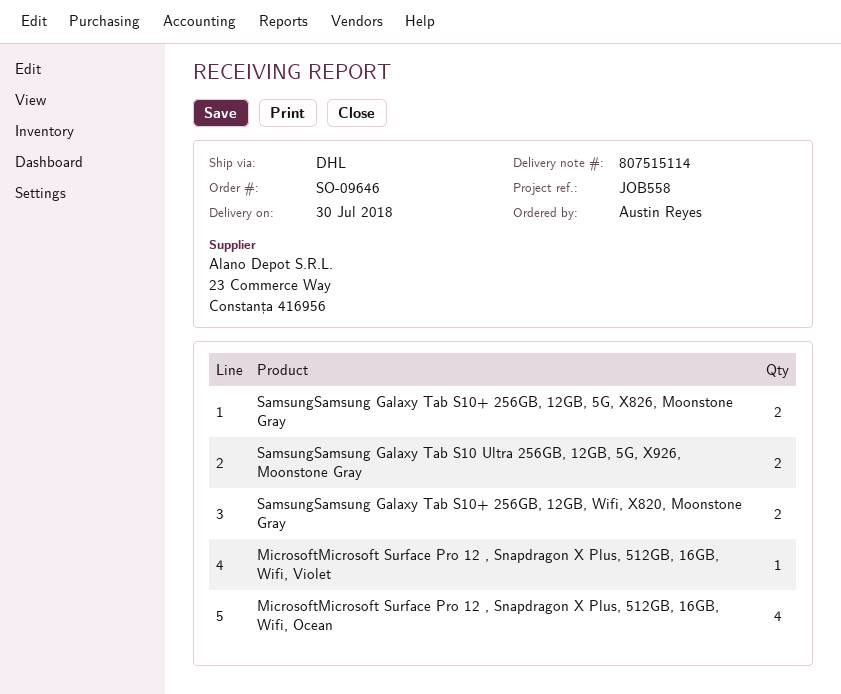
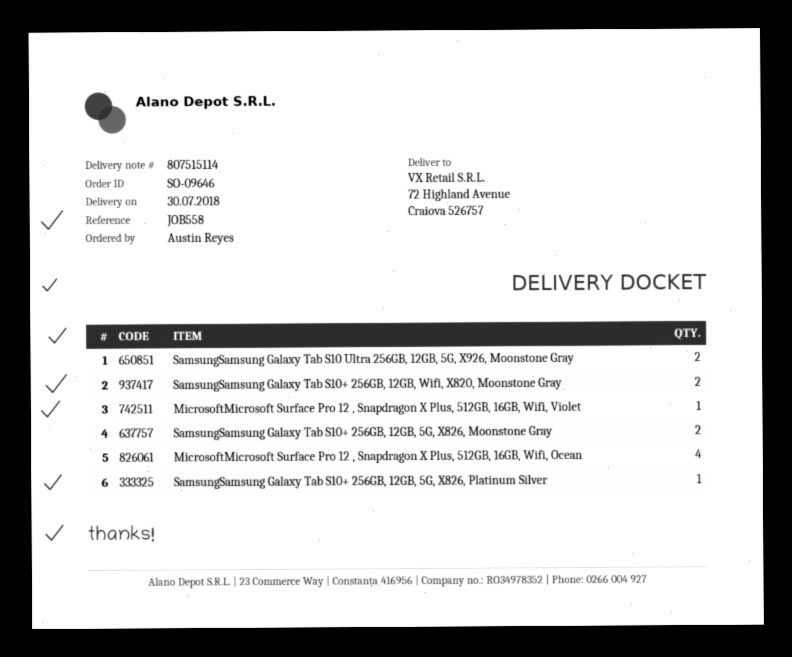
SamsungSamsung Galaxy Tab S10+ 256GB, 12GB, 5G, X826, Platinum Silver: none -> 1

